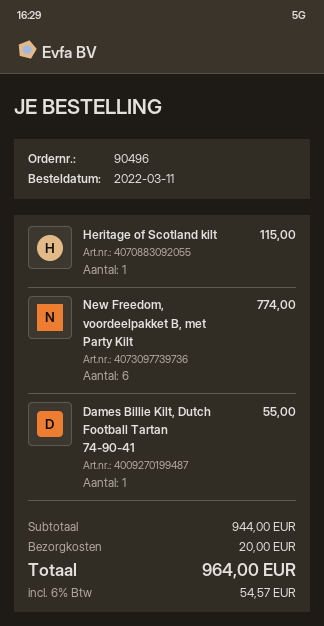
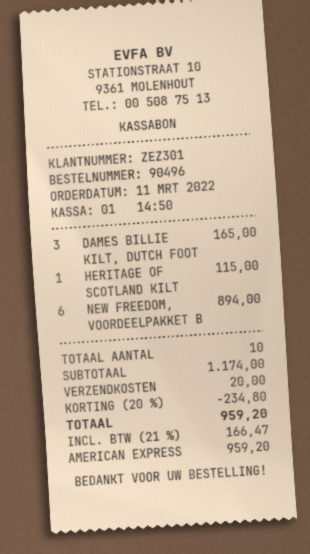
New Freedom, voordeelpakket B, met Party Kilt: 6 for 774.00 -> 6 for 894.00
Dames Billie Kilt, Dutch Football Tartan 74-90-41: 1 for 55.00 -> 3 for 165.00
subtotal: 944.00 -> 1174.00
discount: none -> 20% = 234.80
tax: 6% = 54.57 -> 21% = 166.47
total: 964.00 -> 959.20

